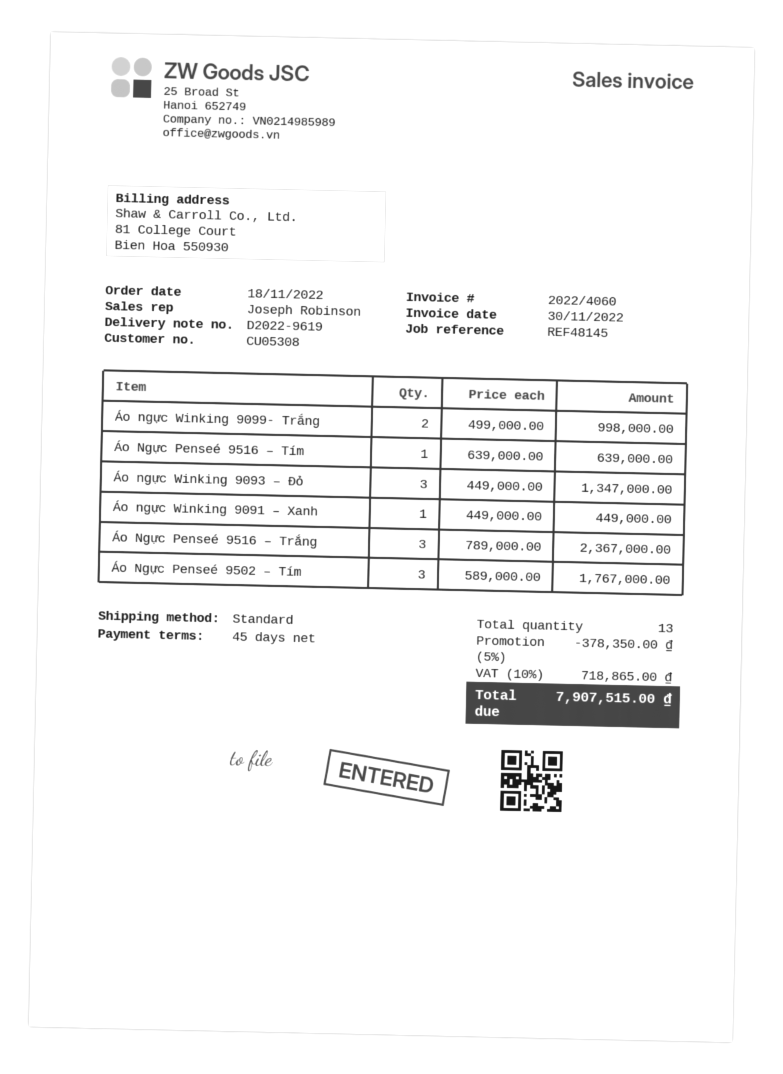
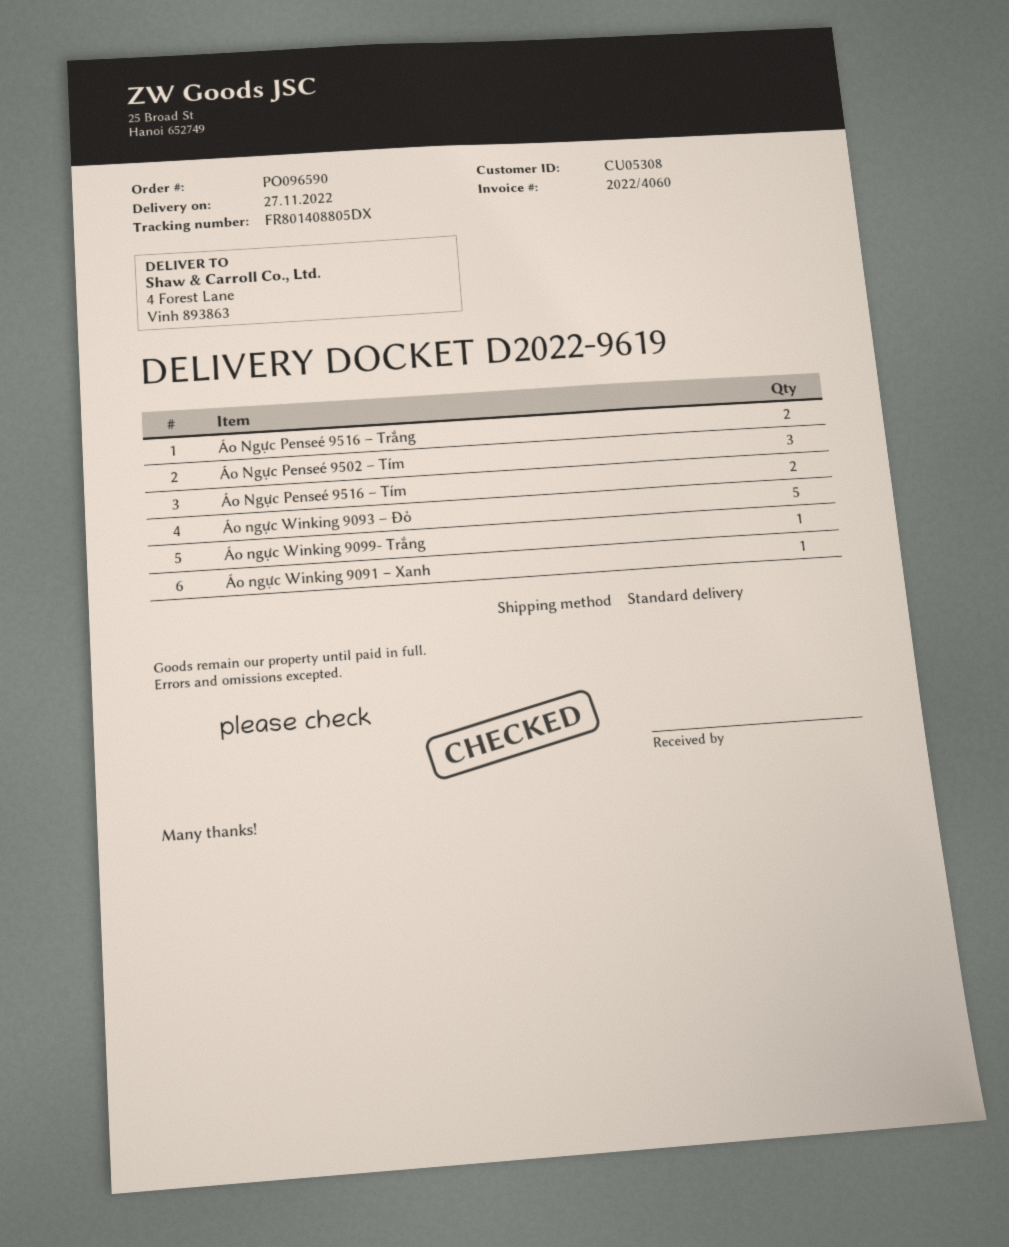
Áo ngực Winking 9099- Trắng: 2 -> 1
Áo Ngực Penseé 9516 – Tím: 1 -> 2
Áo ngực Winking 9093 – Đỏ: 3 -> 5
Áo Ngực Penseé 9516 – Trắng: 3 -> 2

